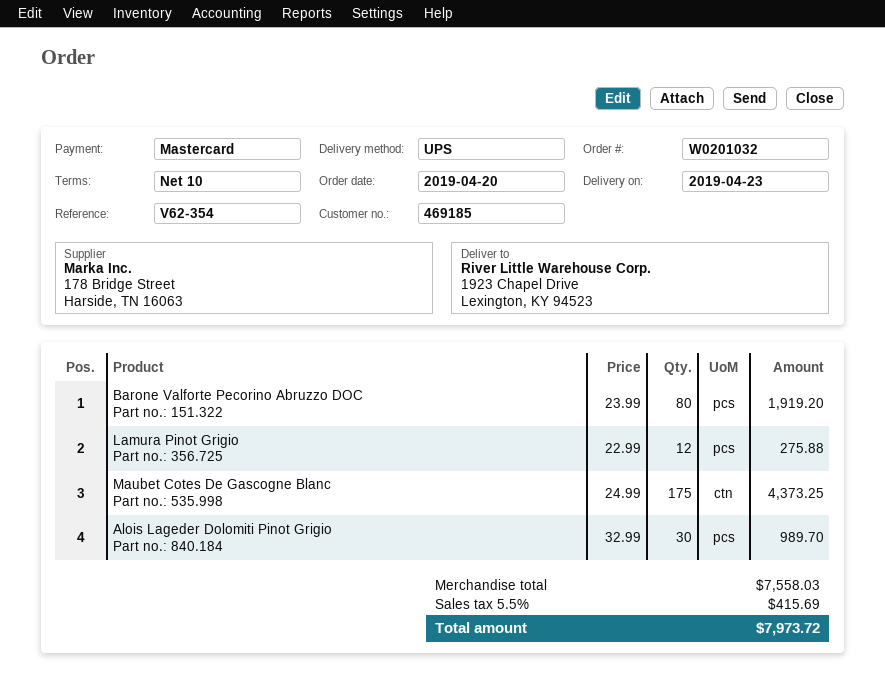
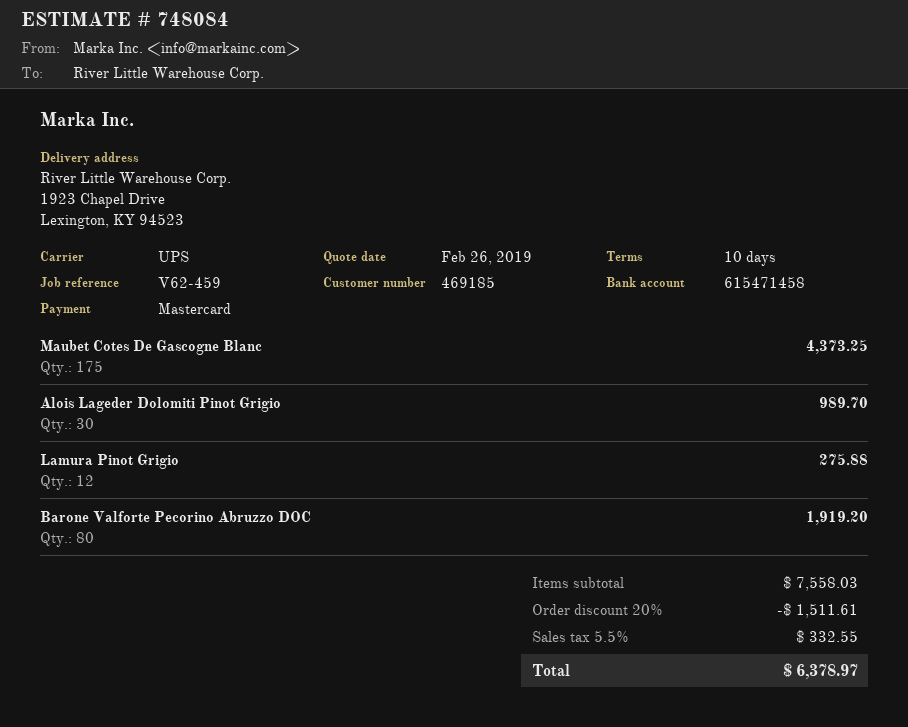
reference: V62-354 -> V62-459
discount: none -> 20% = 1511.61
tax: 5.5% = 415.69 -> 5.5% = 332.55
total: 7973.72 -> 6378.97

